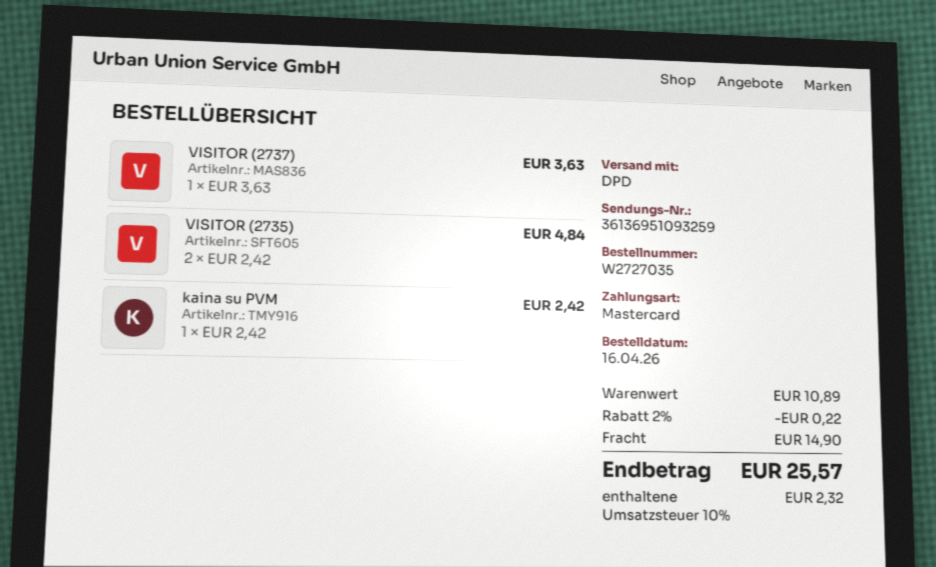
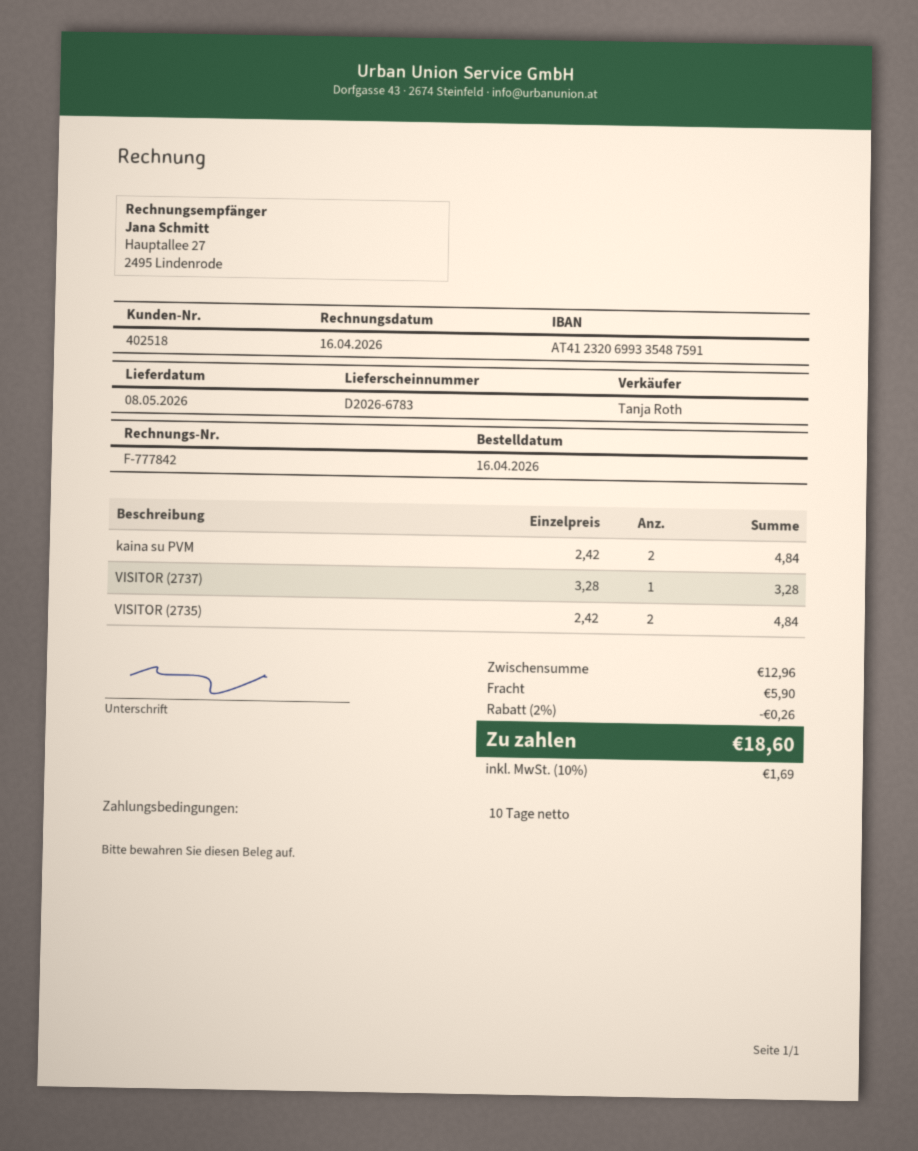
VISITOR (2737): 1 x 3.63 = 3.63 -> 1 x 3.28 = 3.28
kaina su PVM: 1 x 2.42 = 2.42 -> 2 x 2.42 = 4.84
subtotal: 10.89 -> 12.96
discount: 2% = 0.22 -> 2% = 0.26
shipping: 14.90 -> 5.90
tax: 10% = 2.32 -> 10% = 1.69
total: 25.57 -> 18.60

